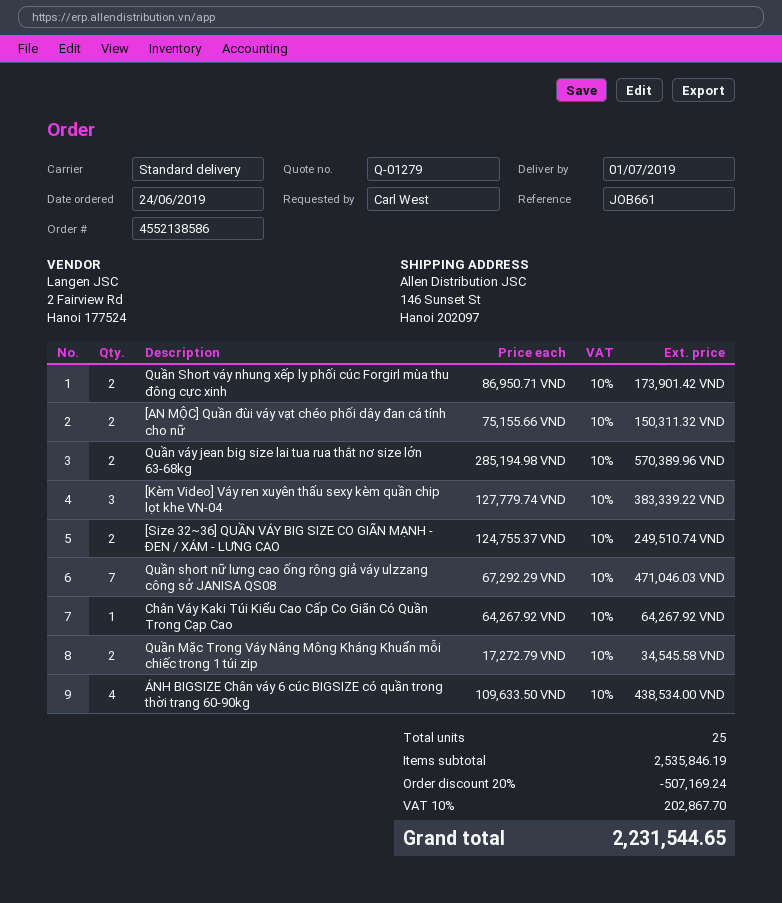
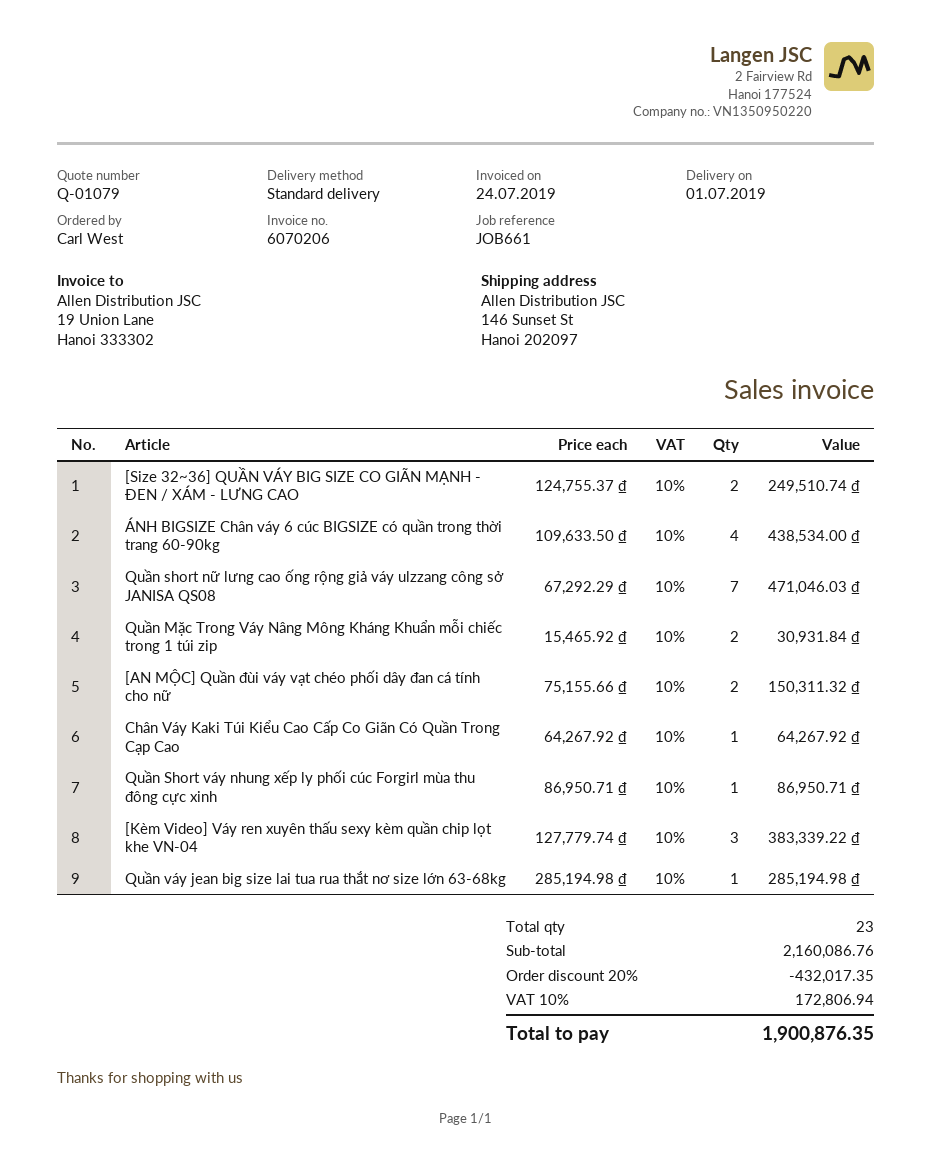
quote number: Q-01279 -> Q-01079
Quần Short váy nhung xếp ly phối cúc Forgirl mùa thu đông cực xinh: 2 x 86950.71 = 173901.42 -> 1 x 86950.71 = 86950.71
Quần váy jean big size lai tua rua thắt nơ size lớn 63-68kg: 2 x 285194.98 = 570389.96 -> 1 x 285194.98 = 285194.98
Quần Mặc Trong Váy Nâng Mông Kháng Khuẩn mỗi chiếc trong 1 túi zip: 2 x 17272.79 = 34545.58 -> 2 x 15465.92 = 30931.84
total quantity: 25 -> 23
subtotal: 2535846.19 -> 2160086.76
discount: 20% = 507169.24 -> 20% = 432017.35
tax: 10% = 202867.70 -> 10% = 172806.94
total: 2231544.65 -> 1900876.35

